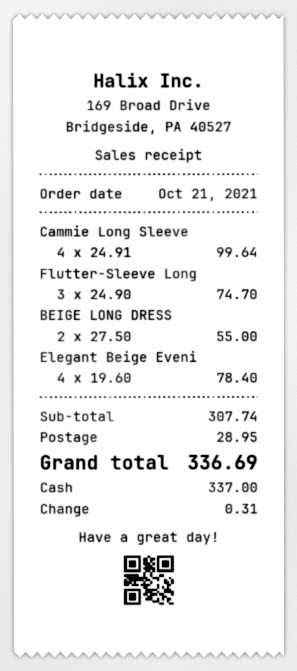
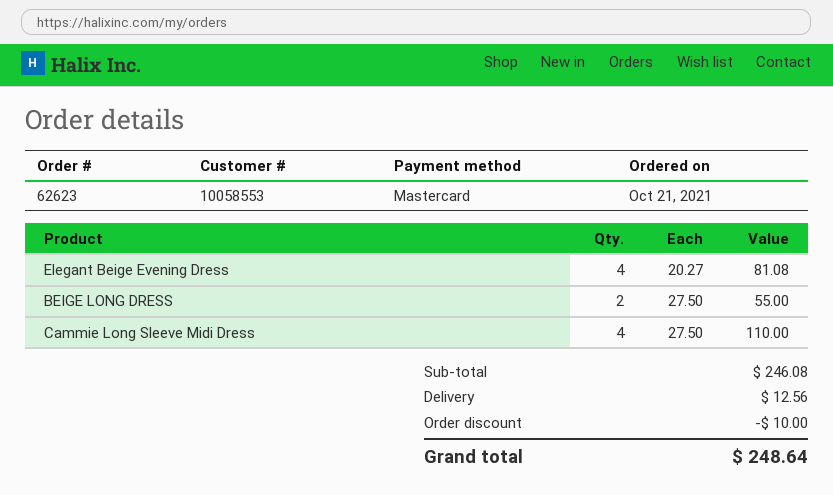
payment method: cash -> Mastercard
Cammie Long Sleeve: 4 x 24.91 = 99.64 -> 4 x 27.50 = 110.00
Flutter-Sleeve Long: 3 x 24.90 = 74.70 -> none
Elegant Beige Eveni: 4 x 19.60 = 78.40 -> 4 x 20.27 = 81.08
subtotal: 307.74 -> 246.08
discount: none -> 10.00
shipping: 28.95 -> 12.56
total: 336.69 -> 248.64

